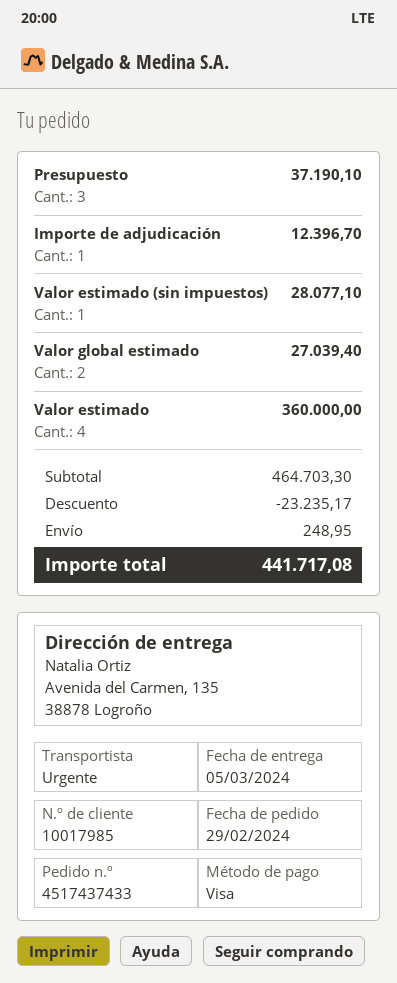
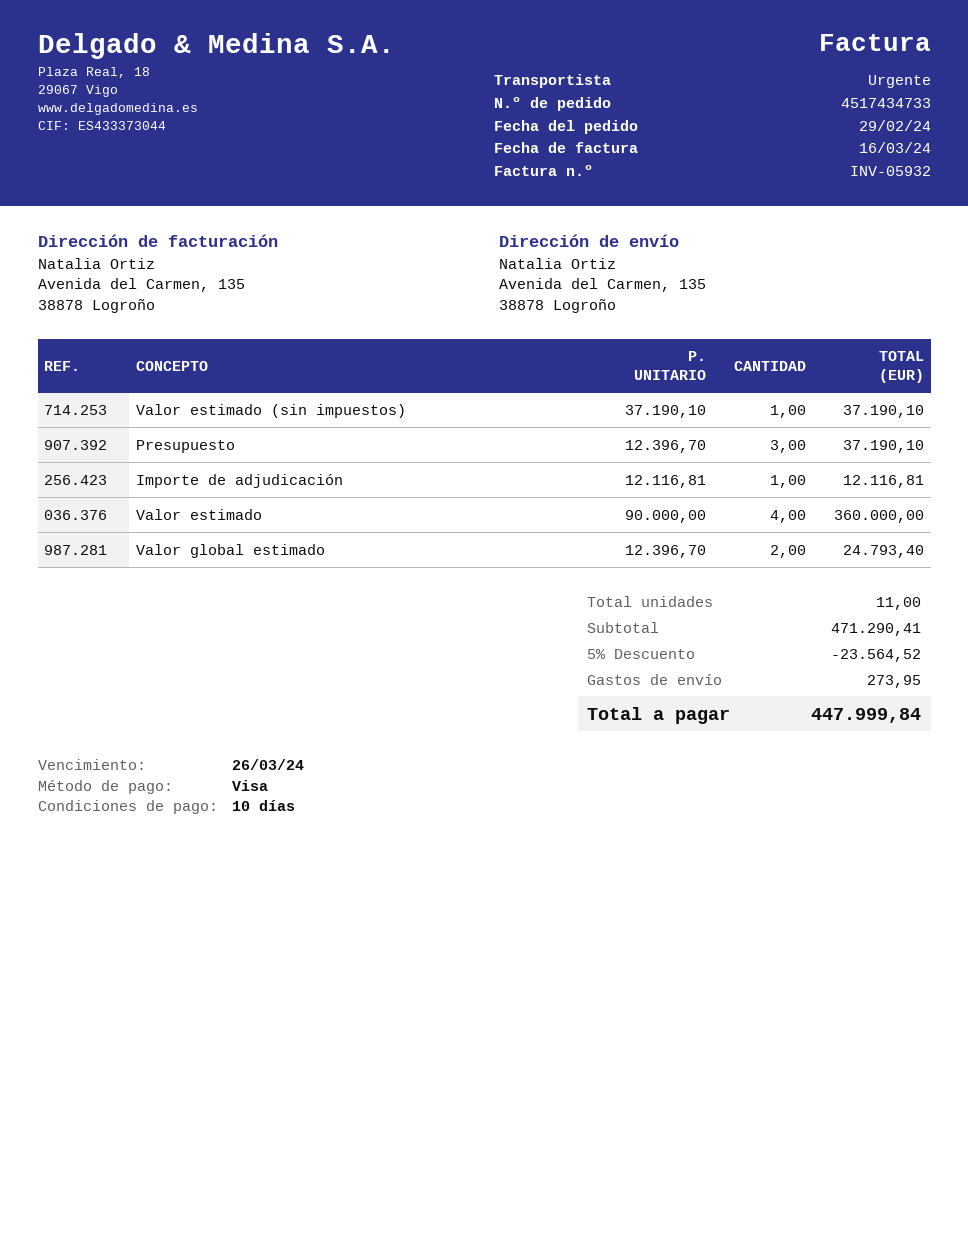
order number: 4517437433 -> 4517434733
Importe de adjudicación: 1 for 12396.70 -> 1 for 12116.81
Valor estimado (sin impuestos): 1 for 28077.10 -> 1 for 37190.10
Valor global estimado: 2 for 27039.40 -> 2 for 24793.40
subtotal: 464703.30 -> 471290.41
discount: 23235.17 -> 23564.52
shipping: 248.95 -> 273.95
total: 441717.08 -> 447999.84

